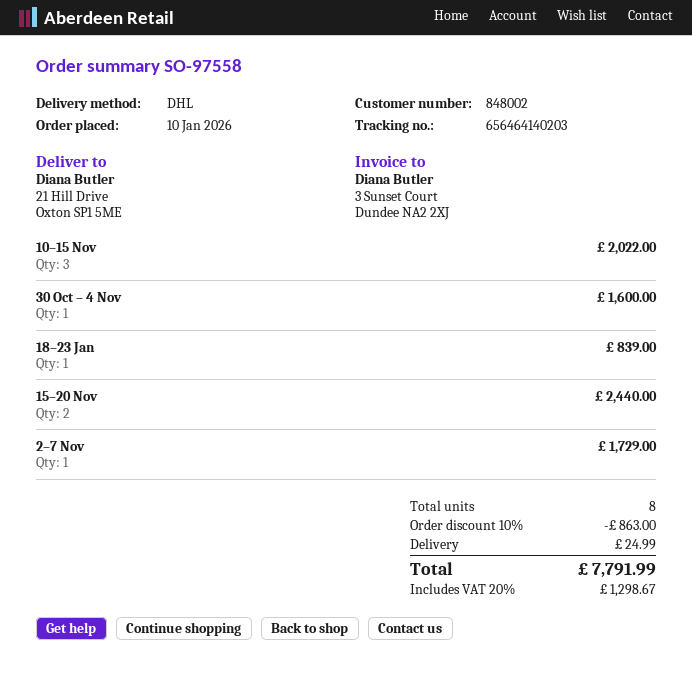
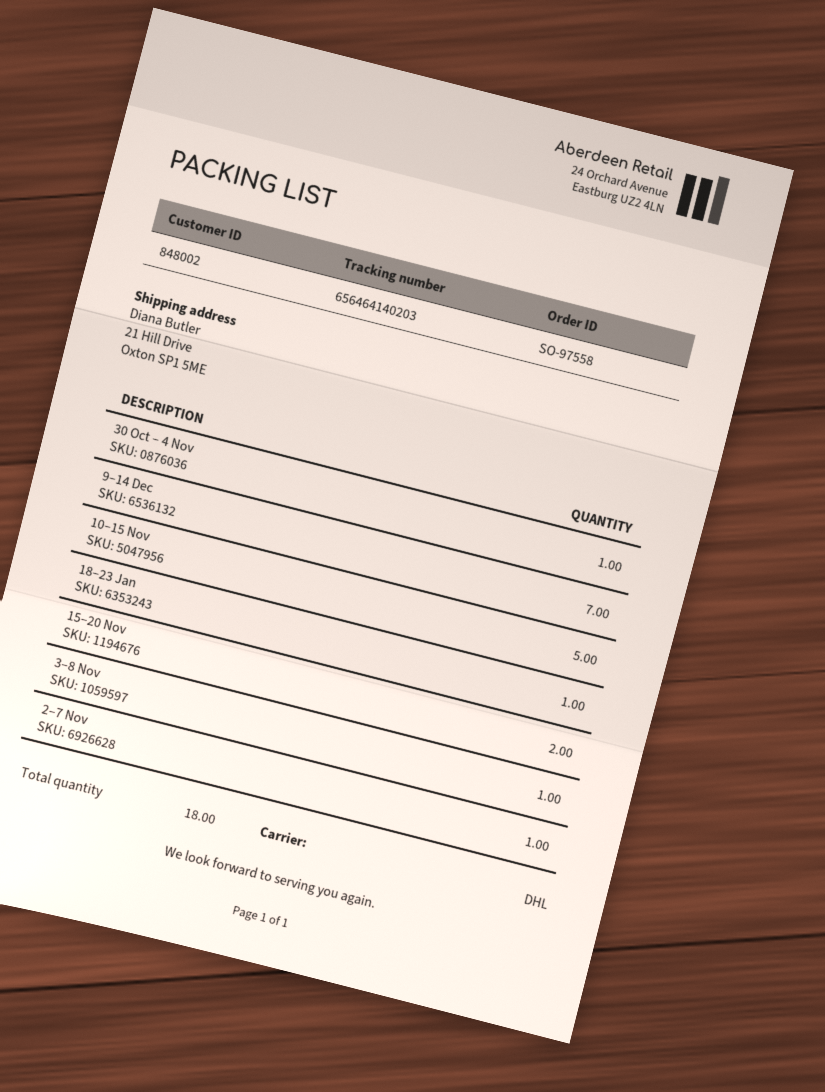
10–15 Nov: 3 -> 5
9–14 Dec: none -> 7
3–8 Nov: none -> 1
total quantity: 8 -> 18

